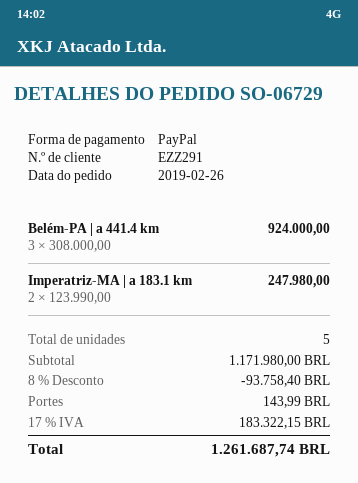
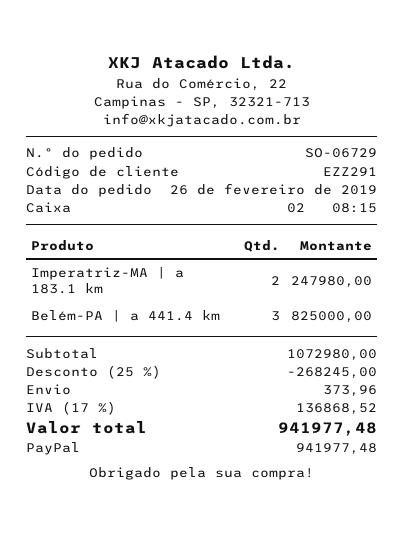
Belém-PA | a 441.4 km: 3 for 924000.00 -> 3 for 825000.00
subtotal: 1171980.00 -> 1072980.00
discount: 8% = 93758.40 -> 25% = 268245.00
shipping: 143.99 -> 373.96
tax: 17% = 183322.15 -> 17% = 136868.52
total: 1261687.74 -> 941977.48

